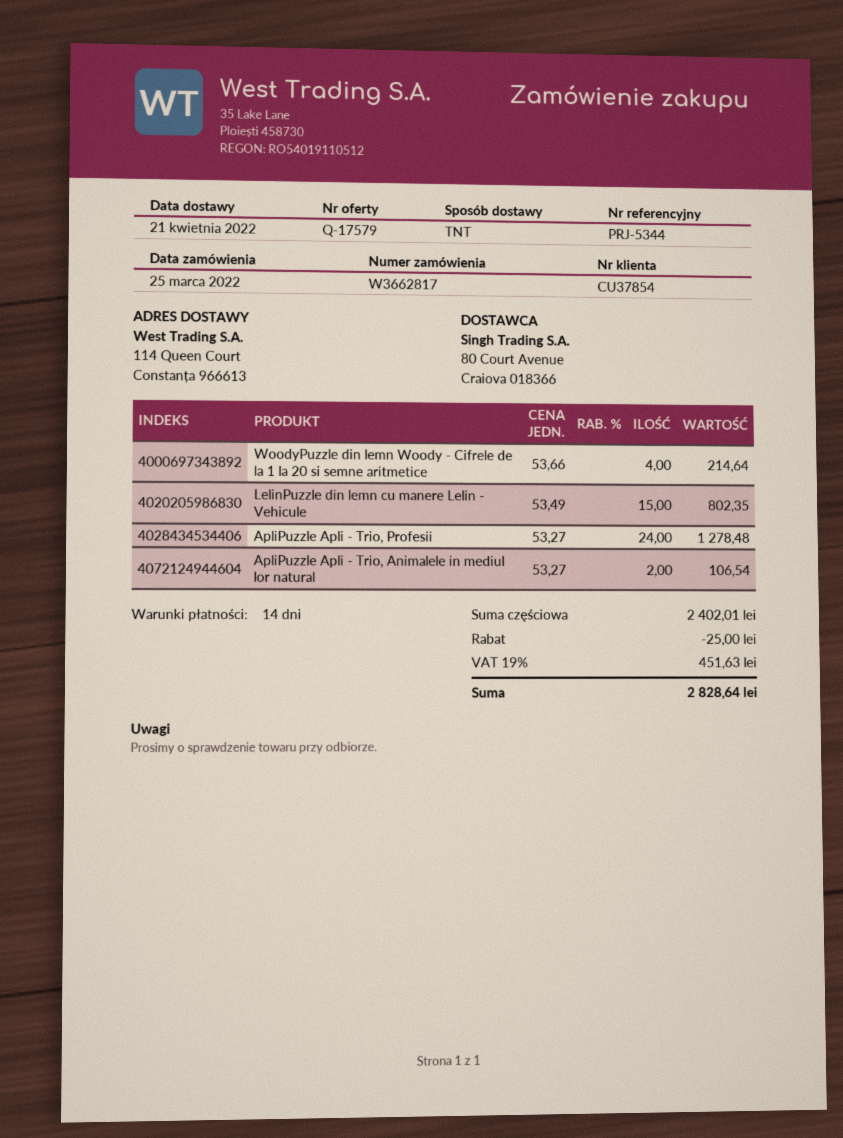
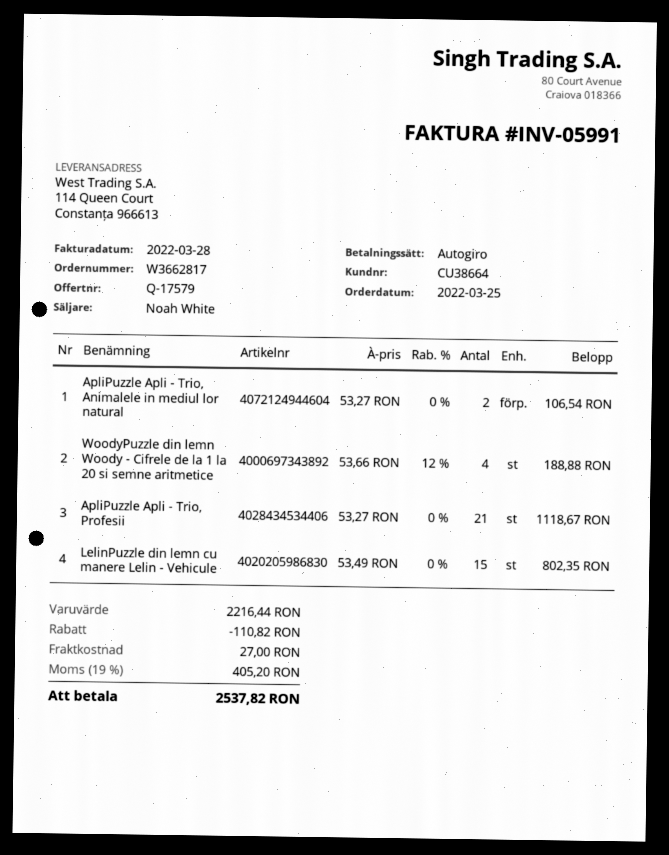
customer number: CU37854 -> CU38664
WoodyPuzzle din lemn Woody - Cifrele de la 1 la 20 si semne aritmetice: 4 x 53.66 = 214.64 -> 4 x 53.66 - 12% = 188.88
ApliPuzzle Apli - Trio, Profesii: 24 x 53.27 = 1278.48 -> 21 x 53.27 = 1118.67
subtotal: 2402.01 -> 2216.44
discount: 25.00 -> 110.82
shipping: none -> 27.00
tax: 19% = 451.63 -> 19% = 405.20
total: 2828.64 -> 2537.82

